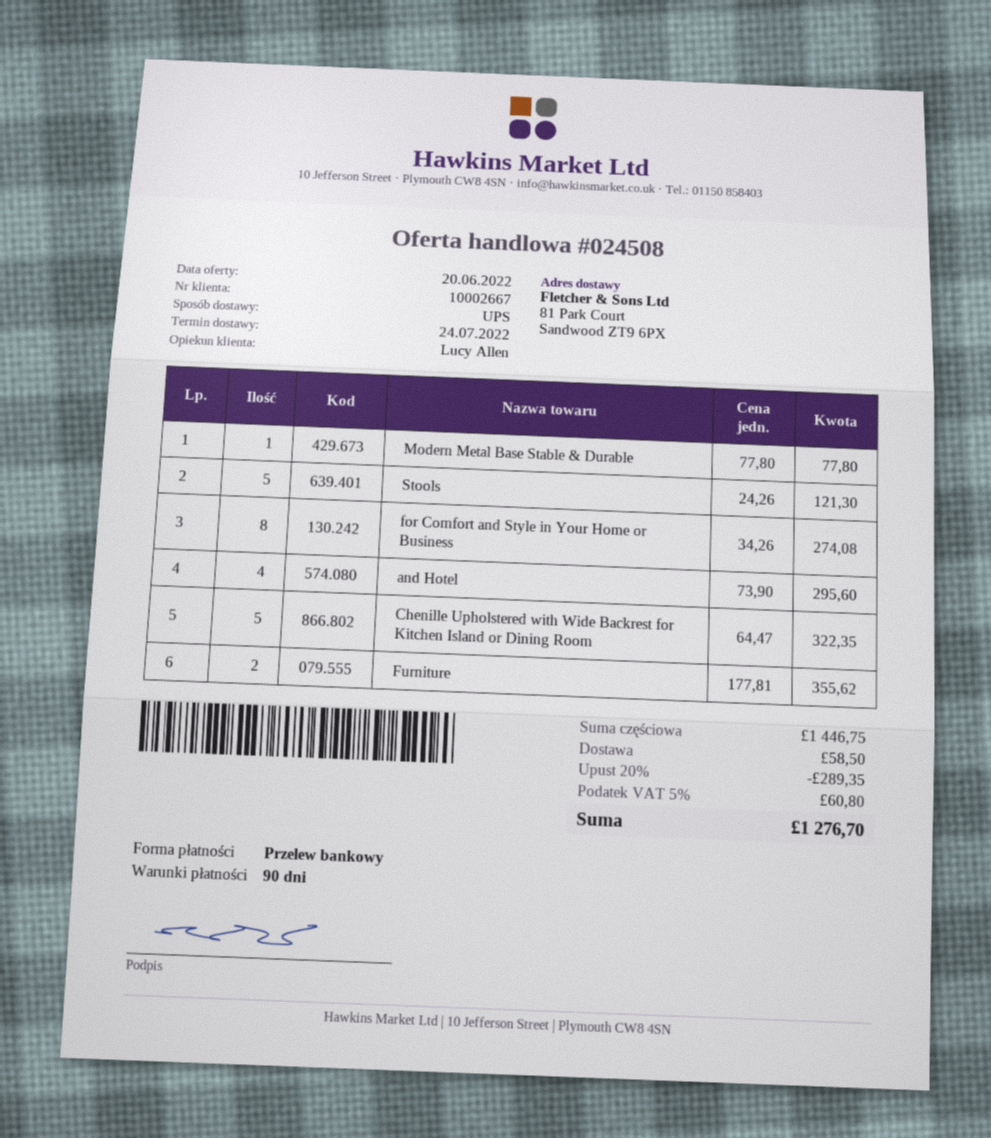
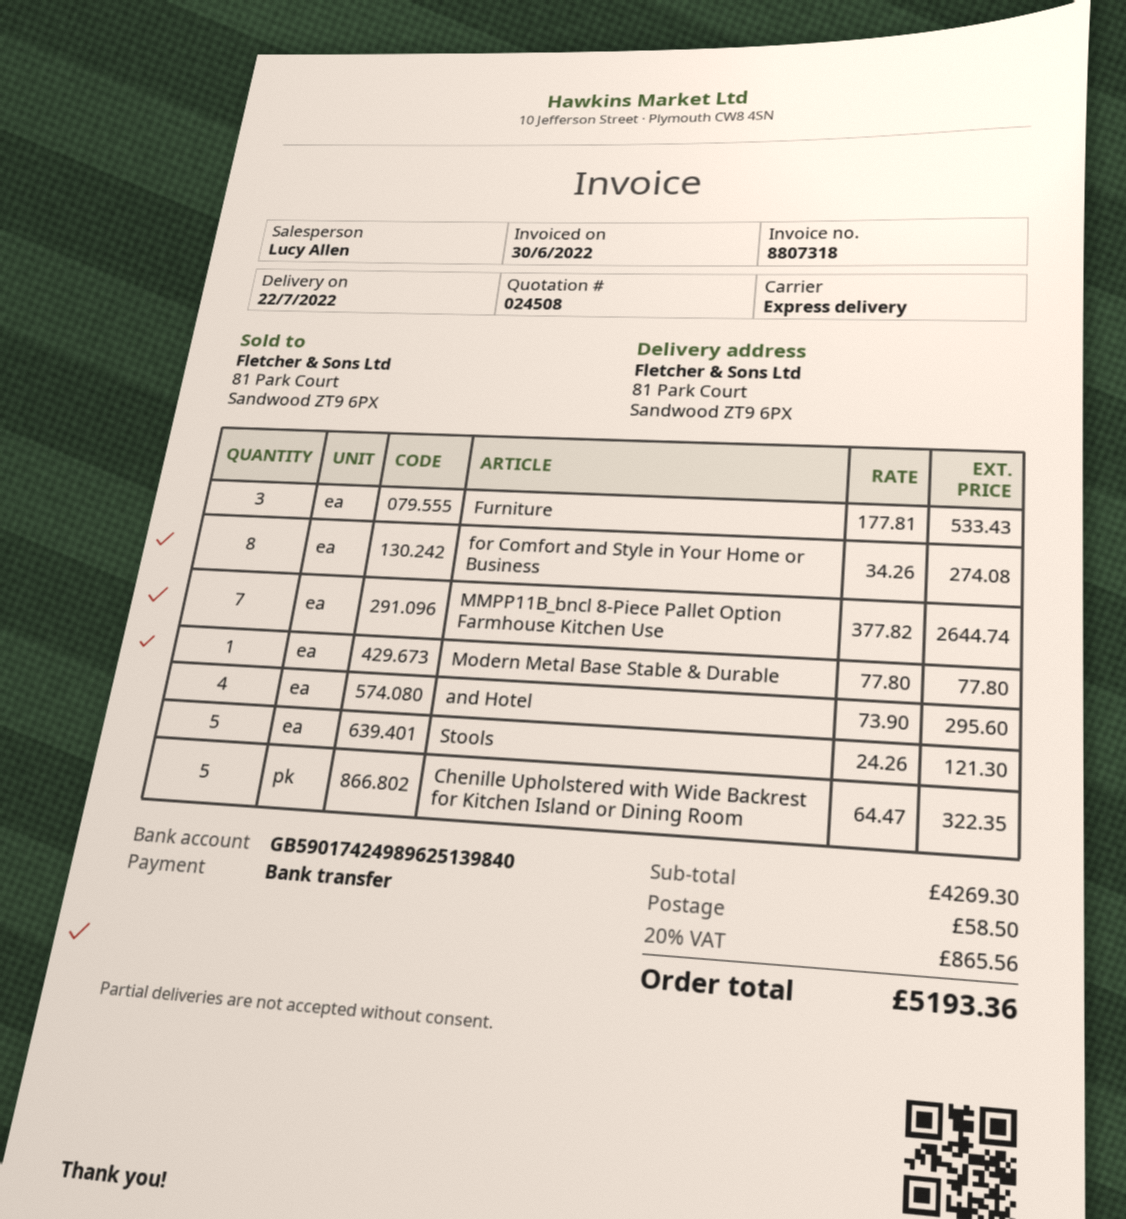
delivery date: 2022-07-24 -> 2022-07-22
shipping method: UPS -> express
Furniture: 2 x 177.81 = 355.62 -> 3 x 177.81 = 533.43
MMPP11B_bncl 8-Piece Pallet Option Farmhouse Kitchen Use: none -> 7 x 377.82 = 2644.74
subtotal: 1446.75 -> 4269.30
discount: 20% = 289.35 -> none
tax: 5% = 60.80 -> 20% = 865.56
total: 1276.70 -> 5193.36

